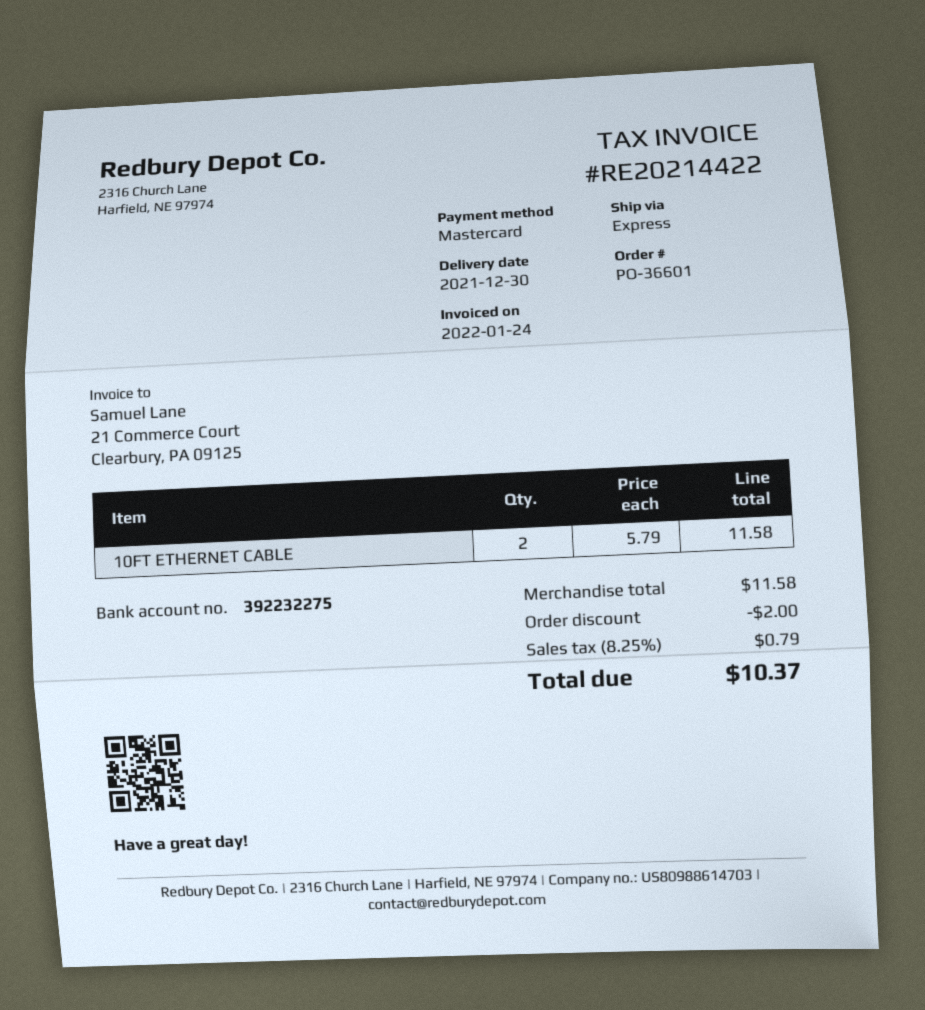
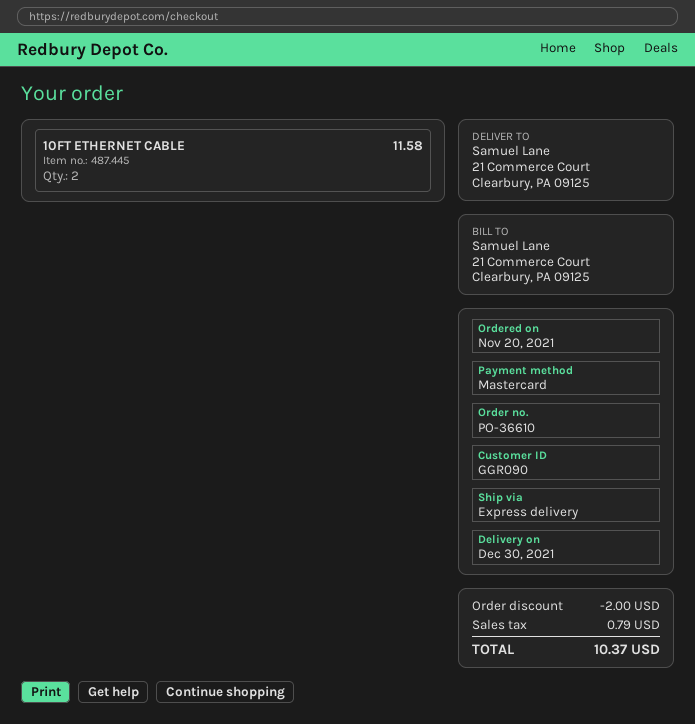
order number: PO-36601 -> PO-36610

